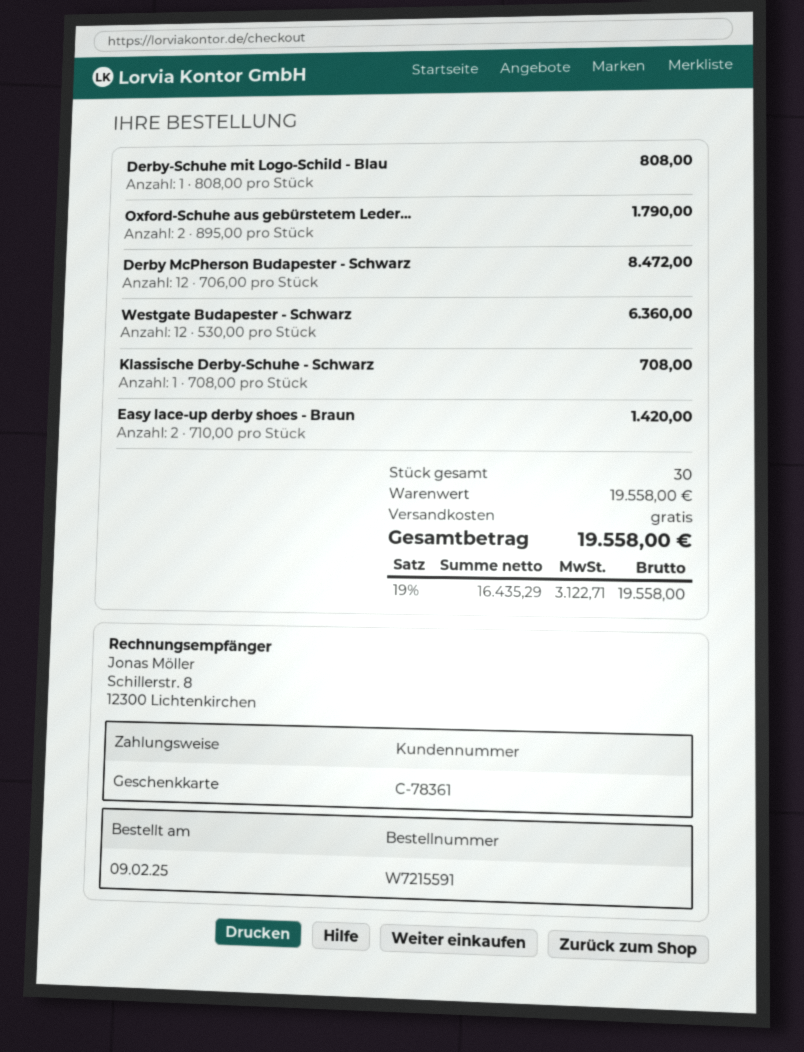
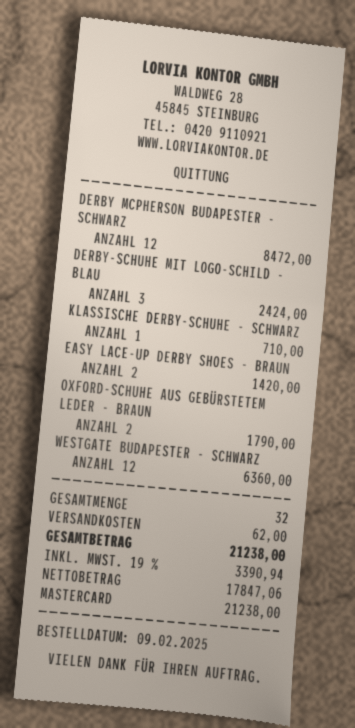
payment method: gift card -> Mastercard
Derby-Schuhe mit Logo-Schild - Blau: 1 for 808.00 -> 3 for 2424.00
Klassische Derby-Schuhe - Schwarz: 1 for 708.00 -> 1 for 710.00
total quantity: 30 -> 32
shipping: 0.00 -> 62.00
net: 16435.29 -> 17847.06
tax: 19% = 3122.71 -> 19% = 3390.94
total: 19558.00 -> 21238.00

